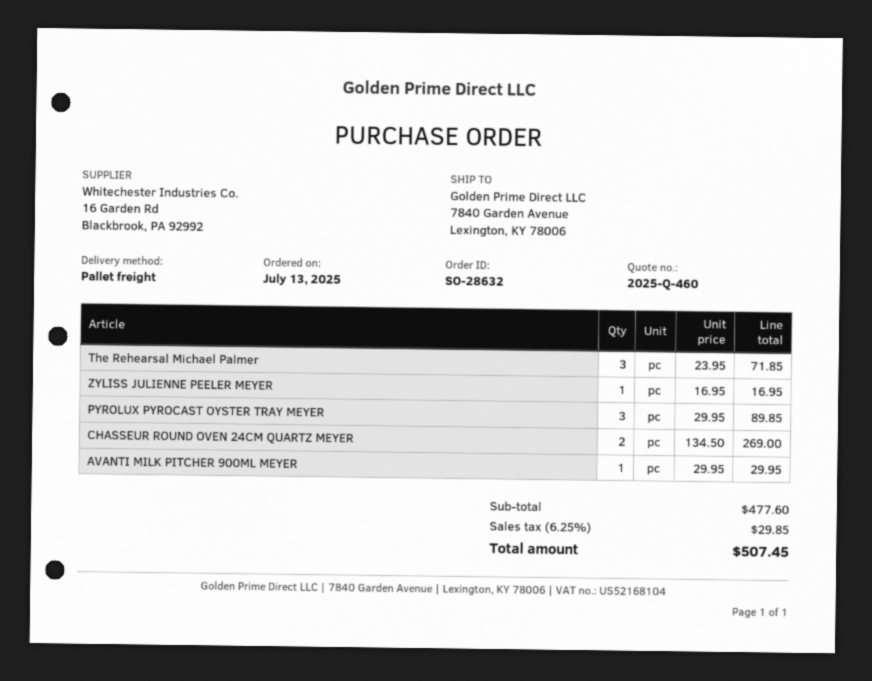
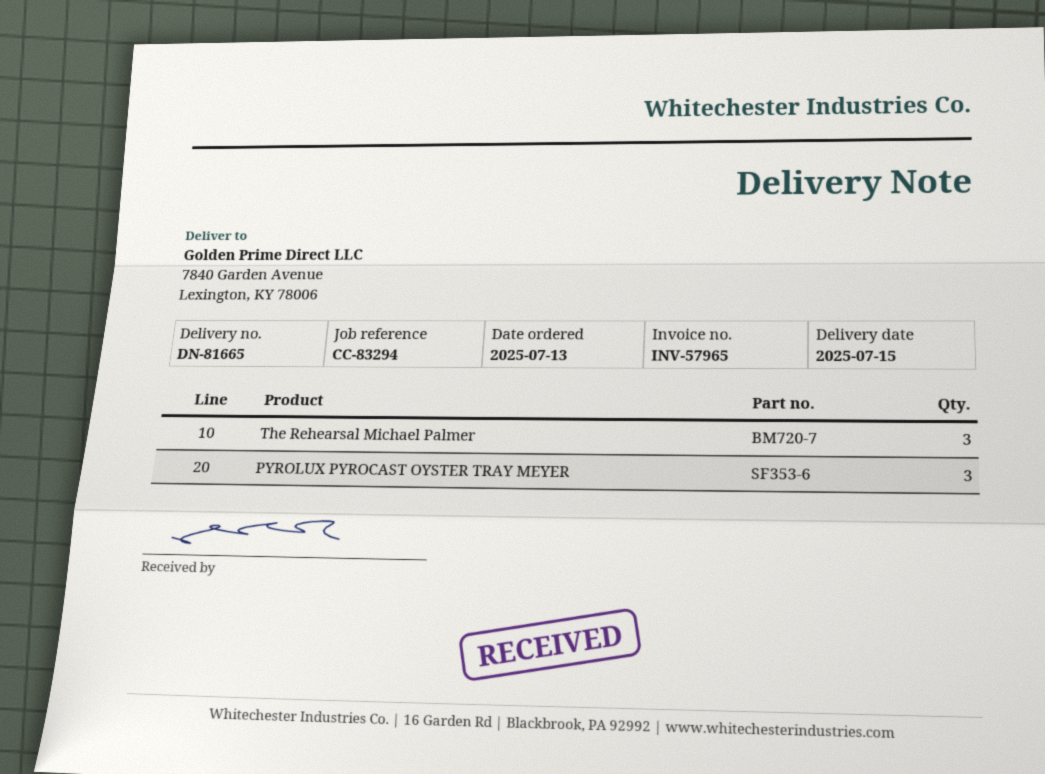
ZYLISS JULIENNE PEELER MEYER: 1 -> none
CHASSEUR ROUND OVEN 24CM QUARTZ MEYER: 2 -> none
AVANTI MILK PITCHER 900ML MEYER: 1 -> none

